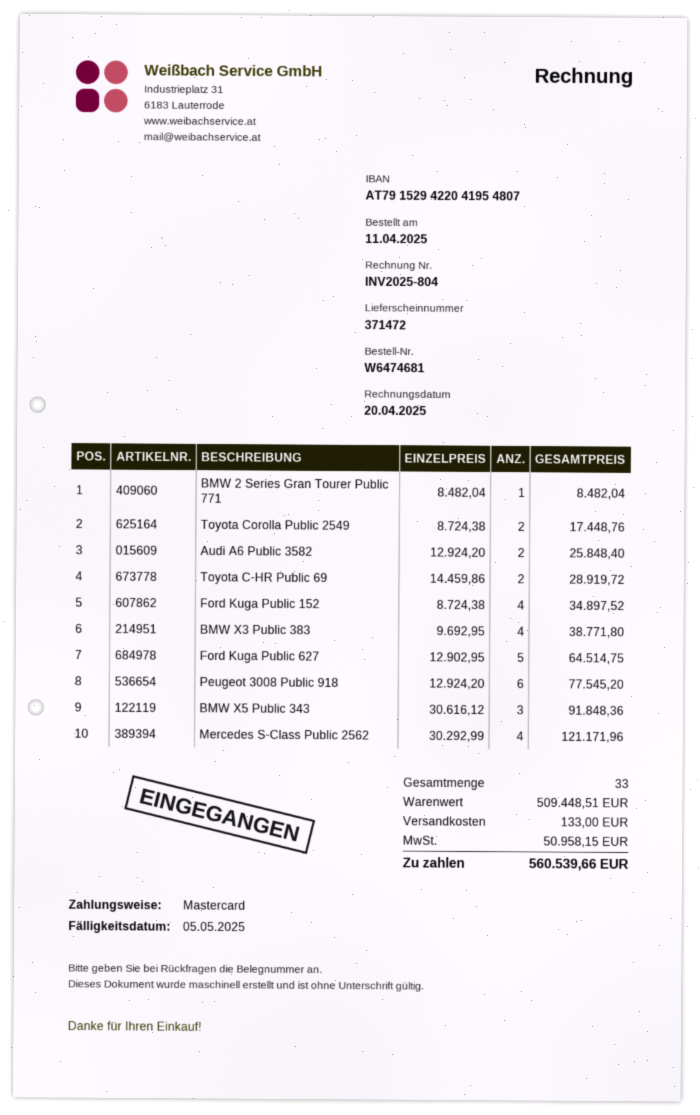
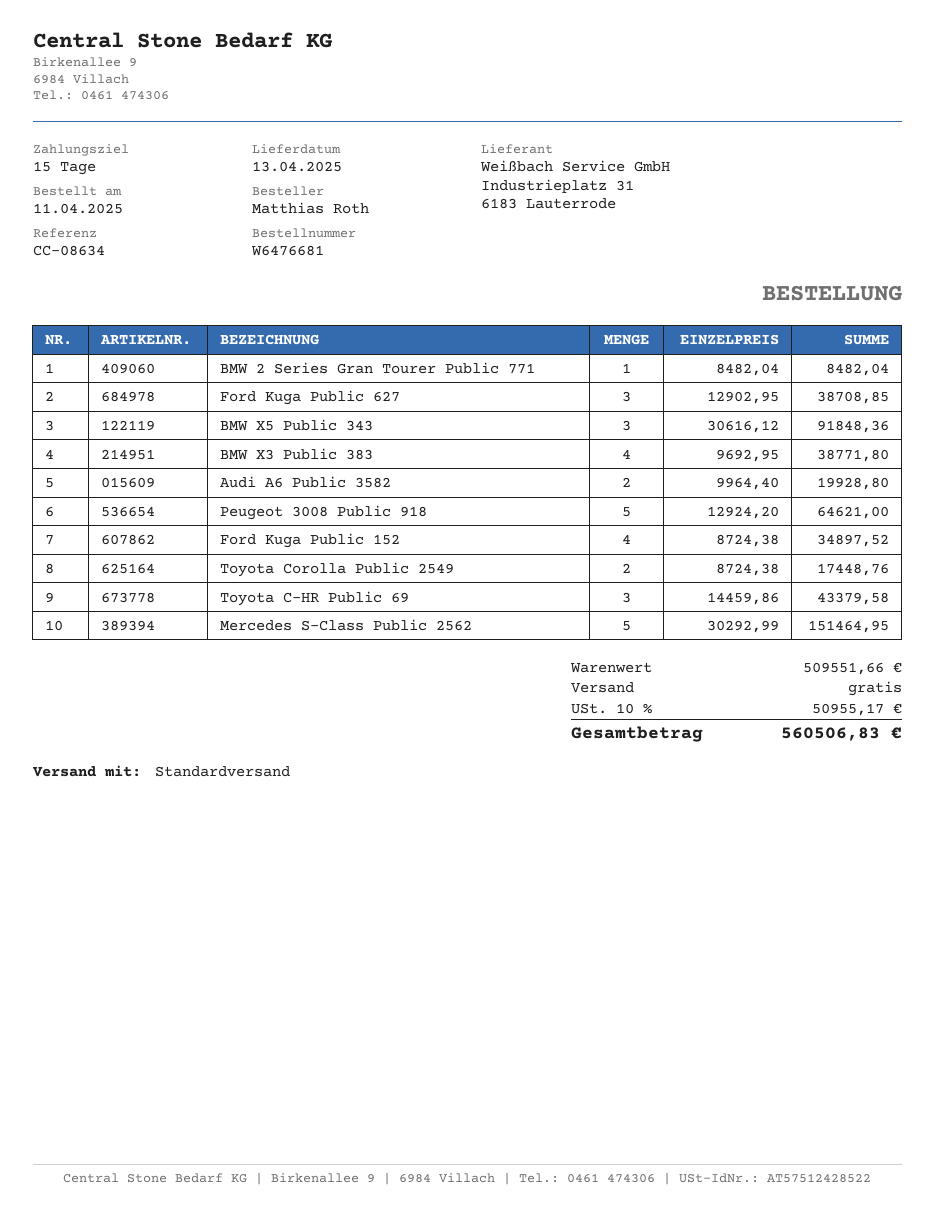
order number: W6474681 -> W6476681
Audi A6 Public 3582: 2 x 12924.20 = 25848.40 -> 2 x 9964.40 = 19928.80
Toyota C-HR Public 69: 2 x 14459.86 = 28919.72 -> 3 x 14459.86 = 43379.58
Ford Kuga Public 627: 5 x 12902.95 = 64514.75 -> 3 x 12902.95 = 38708.85
Peugeot 3008 Public 918: 6 x 12924.20 = 77545.20 -> 5 x 12924.20 = 64621.00
Mercedes S-Class Public 2562: 4 x 30292.99 = 121171.96 -> 5 x 30292.99 = 151464.95
subtotal: 509448.51 -> 509551.66
shipping: 133.00 -> 0.00
tax: 50958.15 -> 50955.17
total: 560539.66 -> 560506.83

